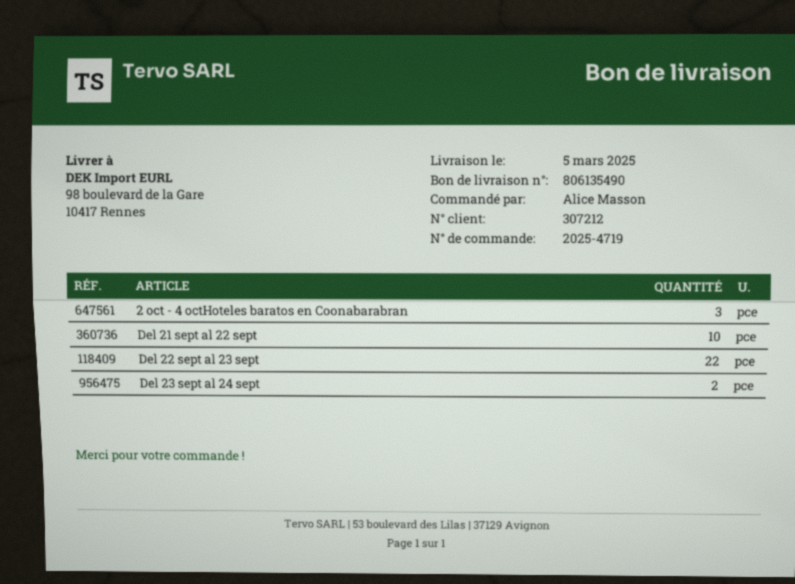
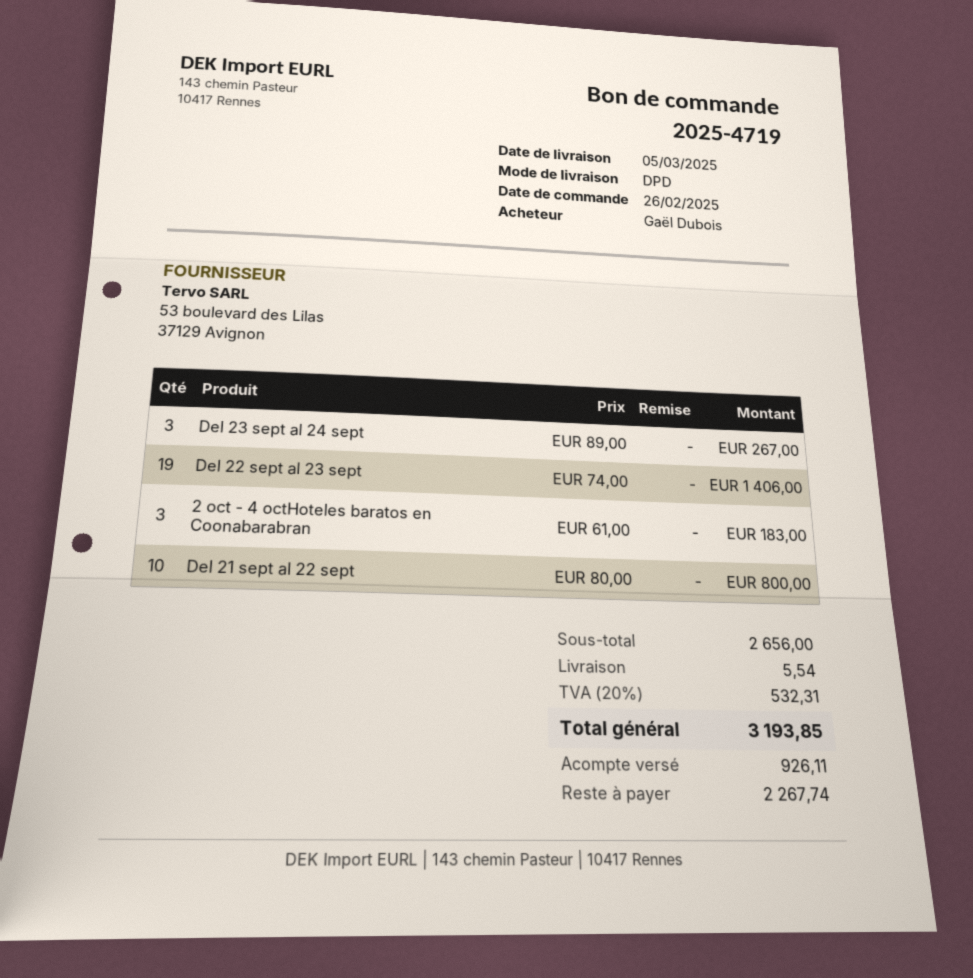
ordered by: Alice Masson -> Gaël Dubois
Del 22 sept al 23 sept: 22 -> 19
Del 23 sept al 24 sept: 2 -> 3

